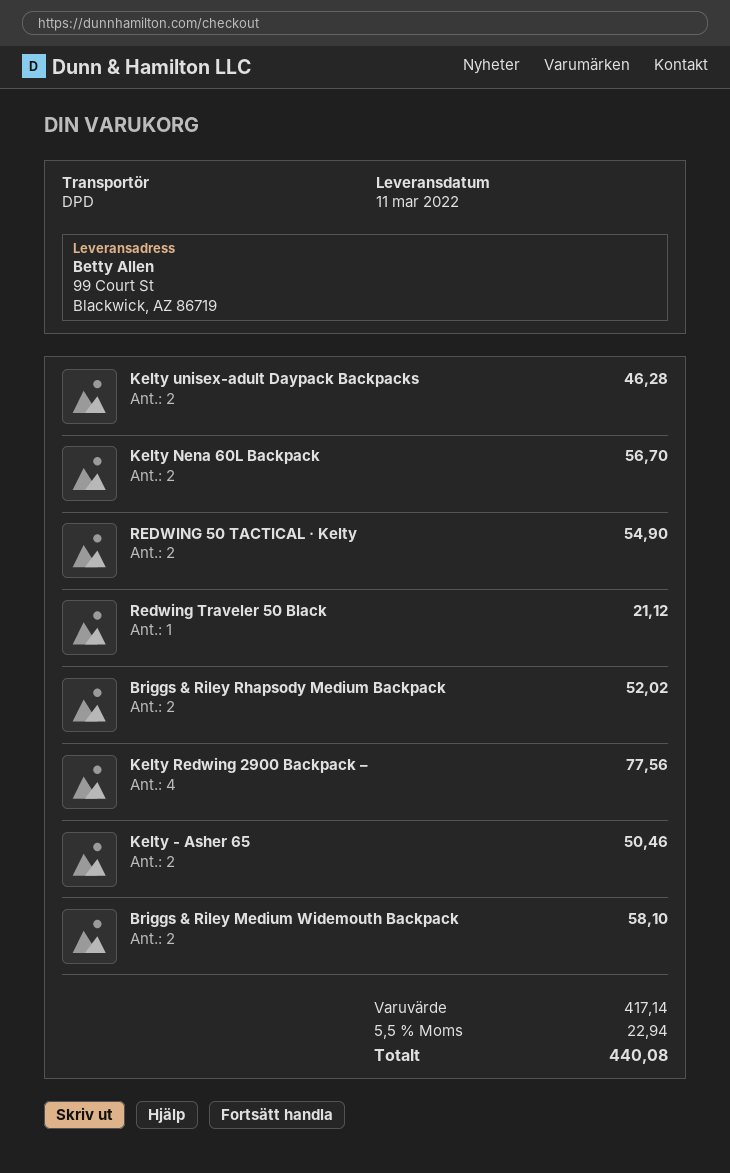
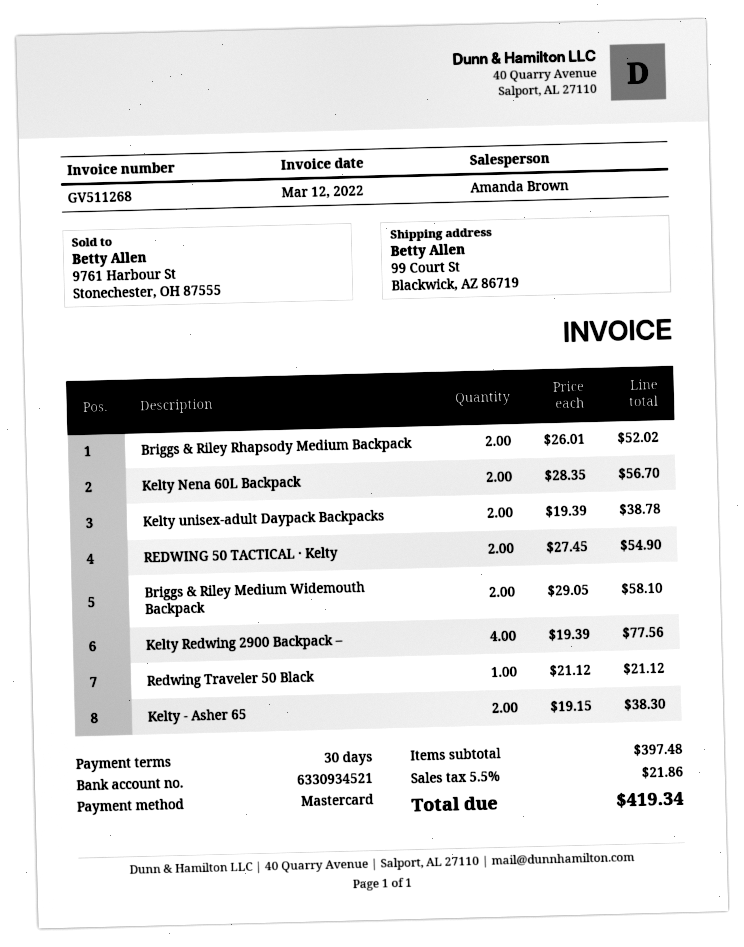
Kelty unisex-adult Daypack Backpacks: 2 for 46.28 -> 2 for 38.78
Kelty - Asher 65: 2 for 50.46 -> 2 for 38.30
subtotal: 417.14 -> 397.48
tax: 5.5% = 22.94 -> 5.5% = 21.86
total: 440.08 -> 419.34

